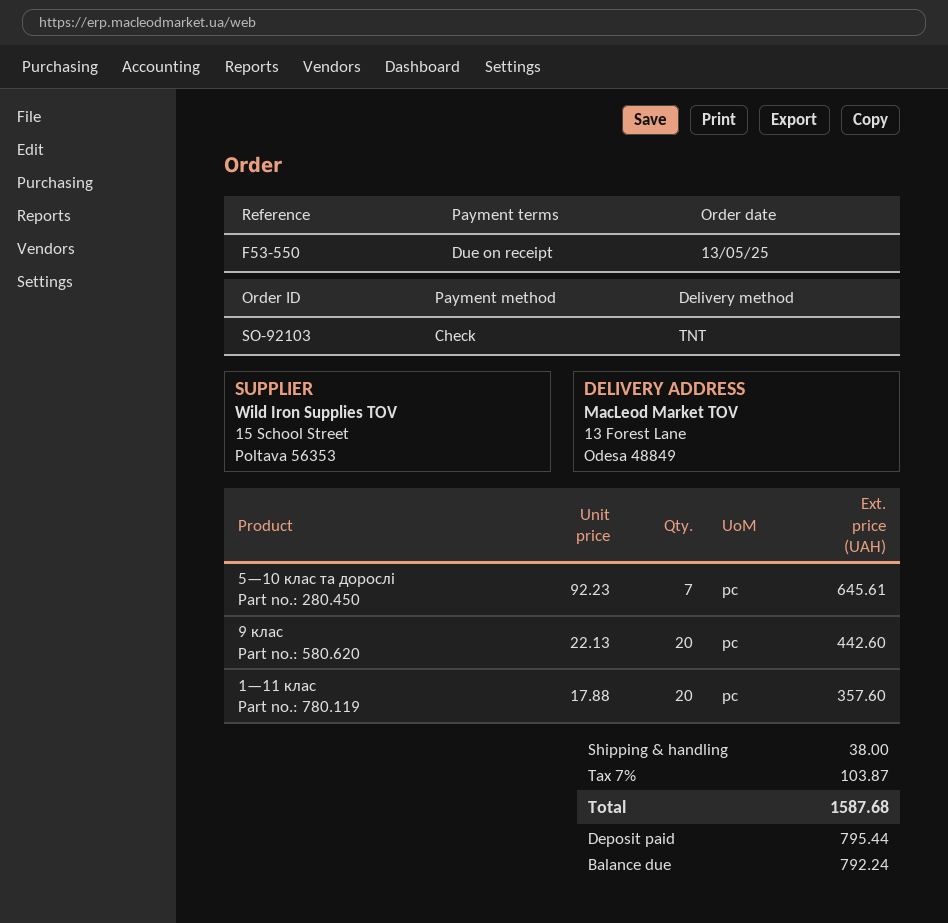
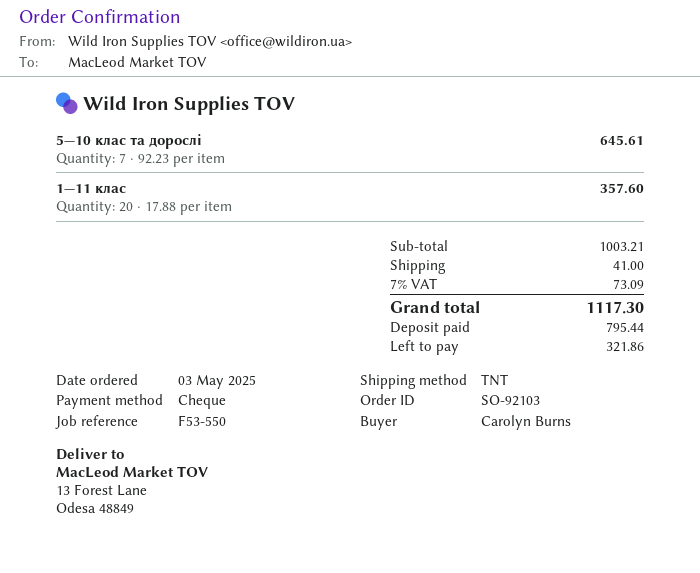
order date: 2025-05-13 -> 2025-05-03
9 клас: 20 x 22.13 = 442.60 -> none
shipping: 38.00 -> 41.00
tax: 7% = 103.87 -> 7% = 73.09
total: 1587.68 -> 1117.30
balance: 792.24 -> 321.86

